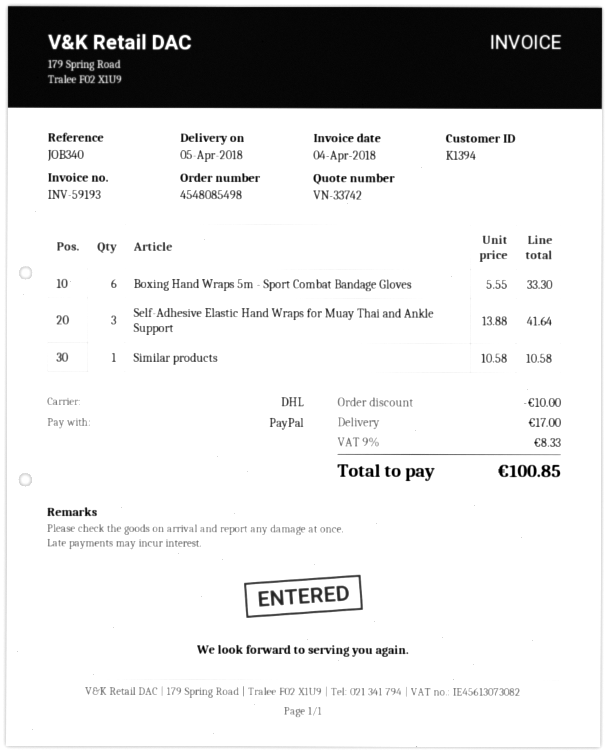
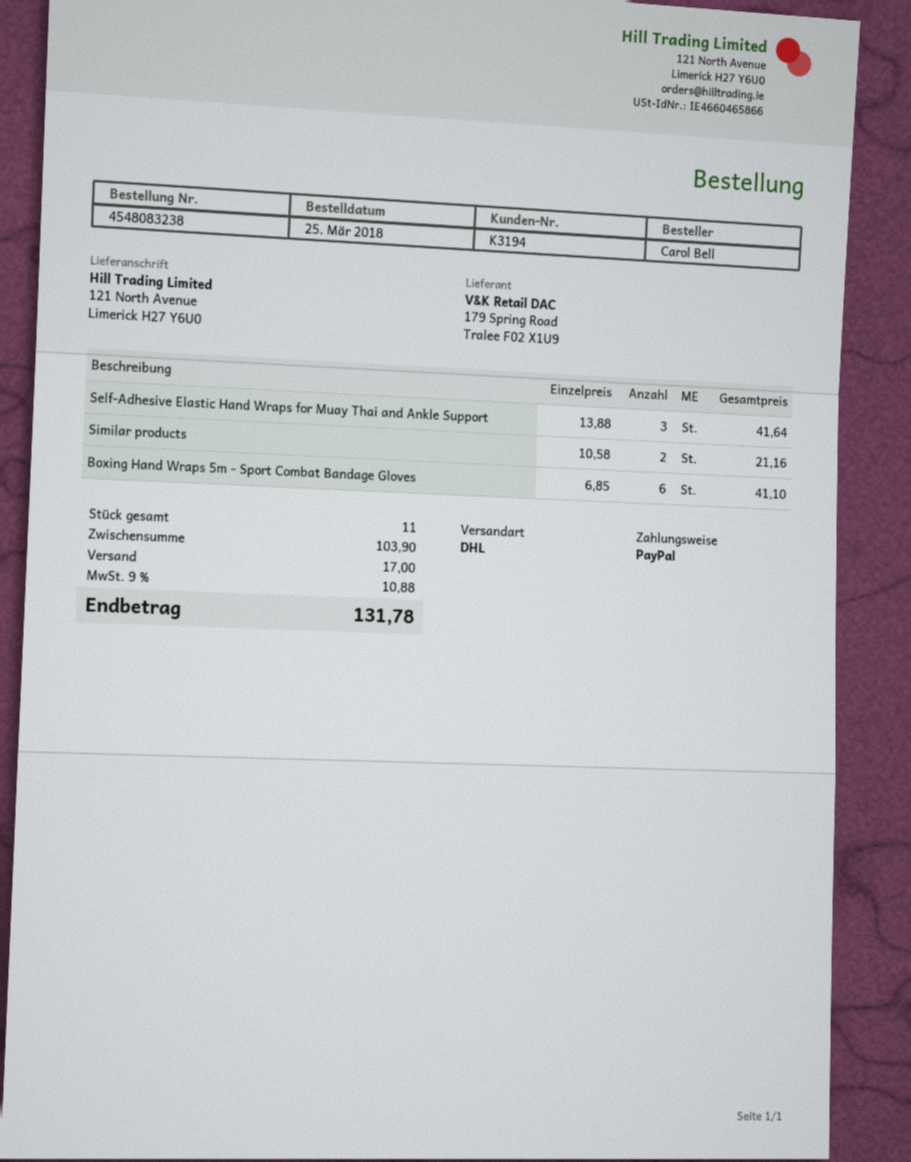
order number: 4548085498 -> 4548083238
customer number: K1394 -> K3194
Boxing Hand Wraps 5m - Sport Combat Bandage Gloves: 6 x 5.55 = 33.30 -> 6 x 6.85 = 41.10
Similar products: 1 x 10.58 = 10.58 -> 2 x 10.58 = 21.16
discount: 10.00 -> none
tax: 9% = 8.33 -> 9% = 10.88
total: 100.85 -> 131.78

